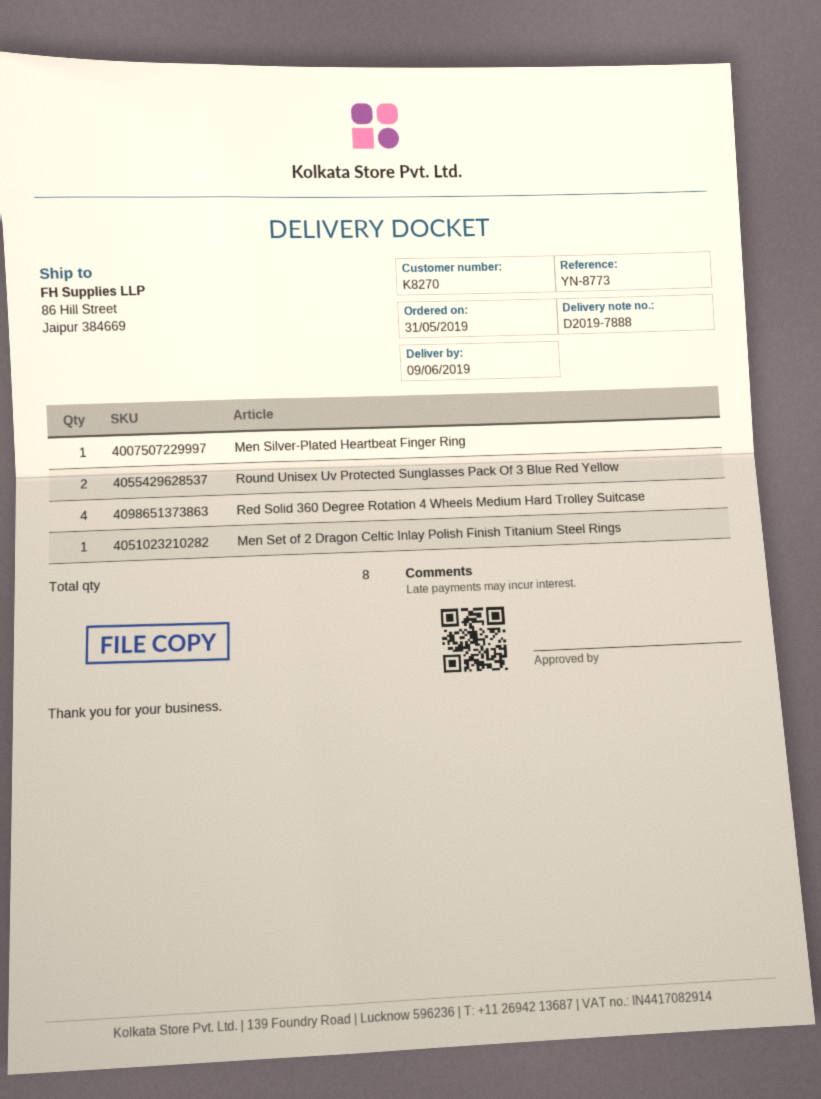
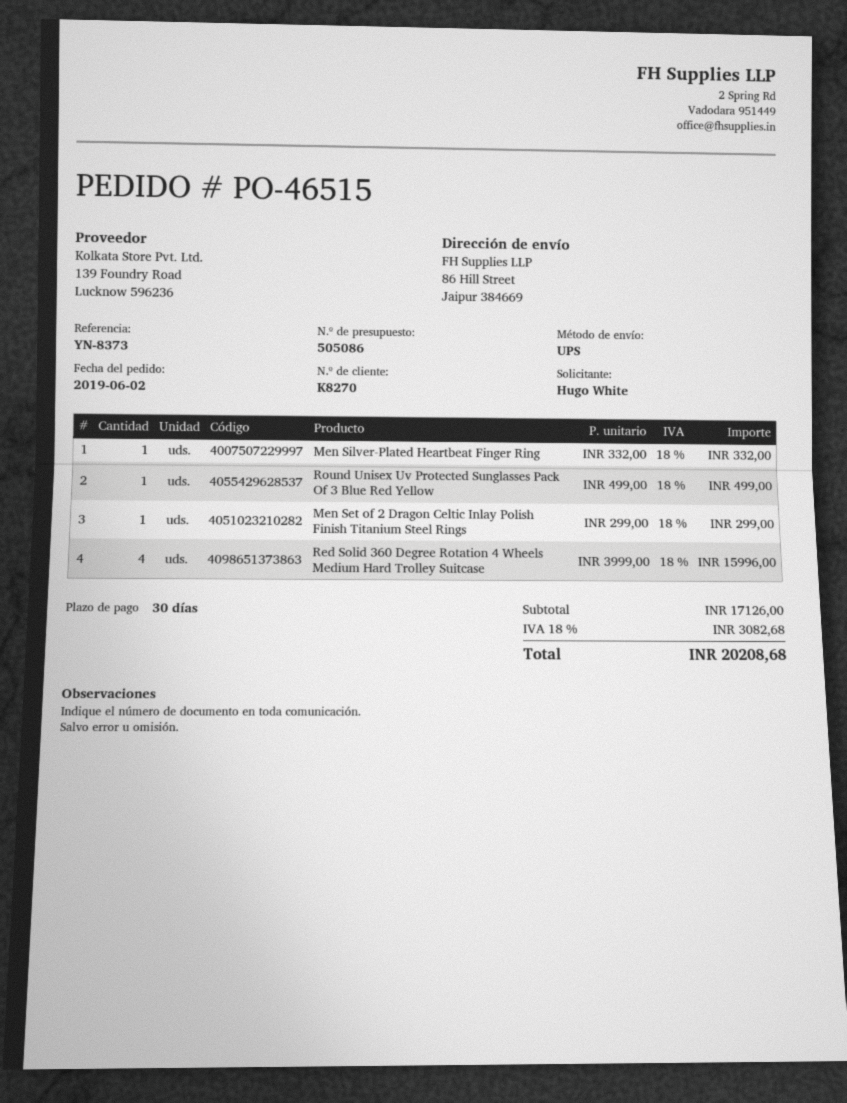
order date: 2019-05-31 -> 2019-06-02
reference: YN-8773 -> YN-8373
Round Unisex Uv Protected Sunglasses Pack Of 3 Blue Red Yellow: 2 -> 1

